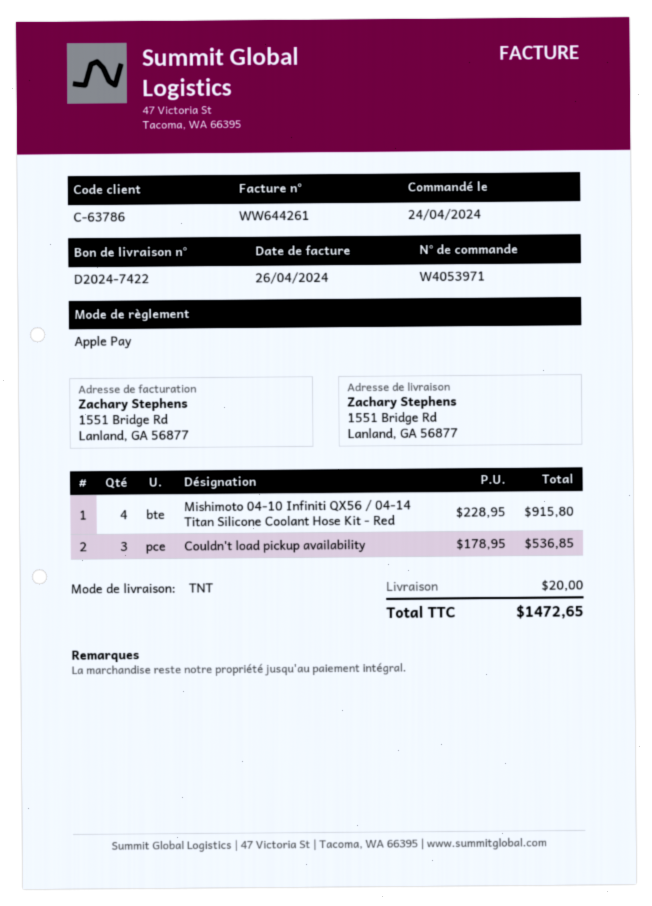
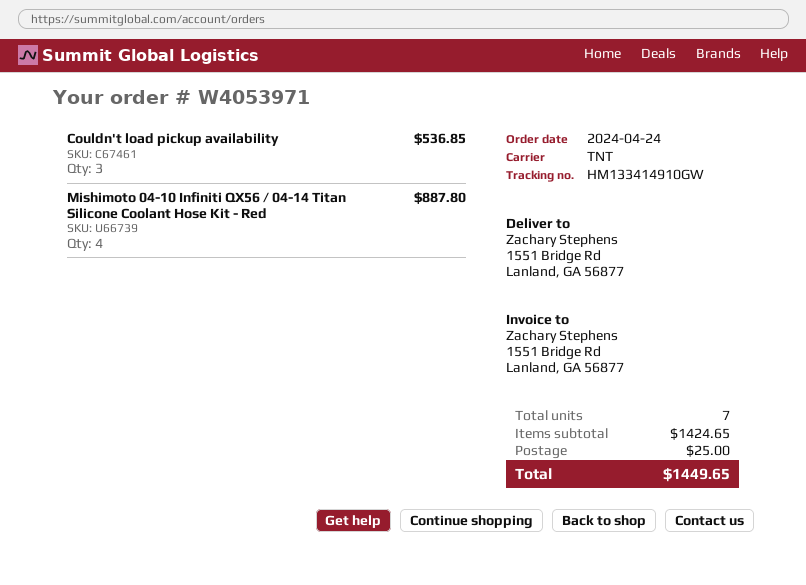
Mishimoto 04-10 Infiniti QX56 / 04-14 Titan Silicone Coolant Hose Kit - Red: 4 for 915.80 -> 4 for 887.80
shipping: 20.00 -> 25.00
total: 1472.65 -> 1449.65

